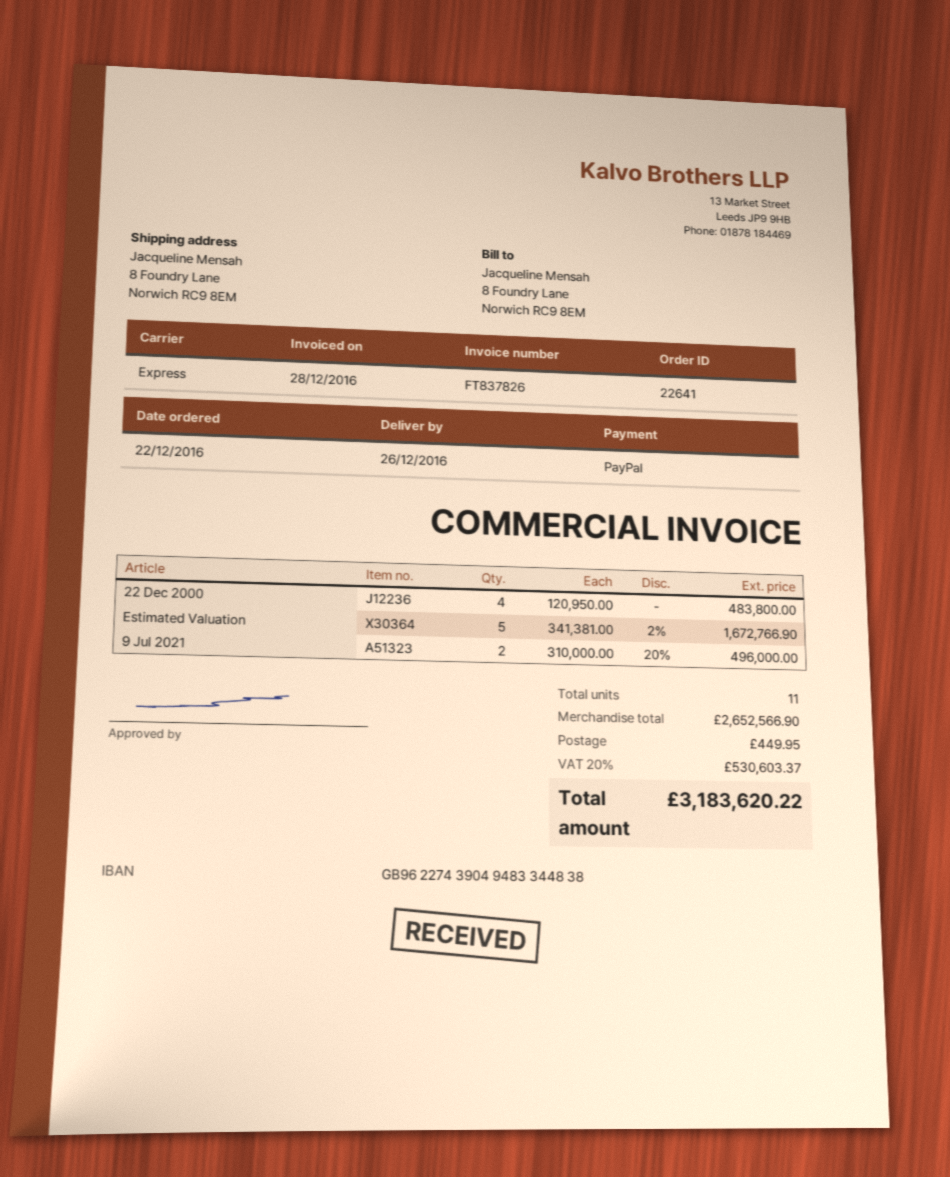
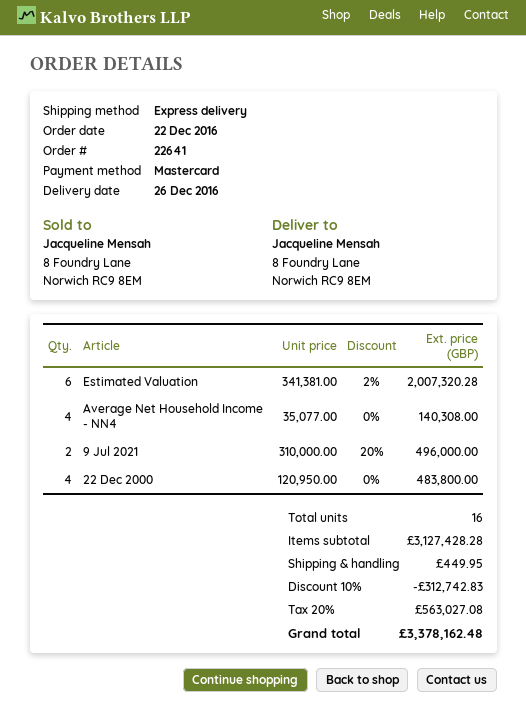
payment method: PayPal -> Mastercard
Estimated Valuation: 5 x 341381.00 - 2% = 1672766.90 -> 6 x 341381.00 - 2% = 2007320.28
Average Net Household Income - NN4: none -> 4 x 35077.00 = 140308.00
total quantity: 11 -> 16
subtotal: 2652566.90 -> 3127428.28
discount: none -> 10% = 312742.83
tax: 20% = 530603.37 -> 20% = 563027.08
total: 3183620.22 -> 3378162.48

